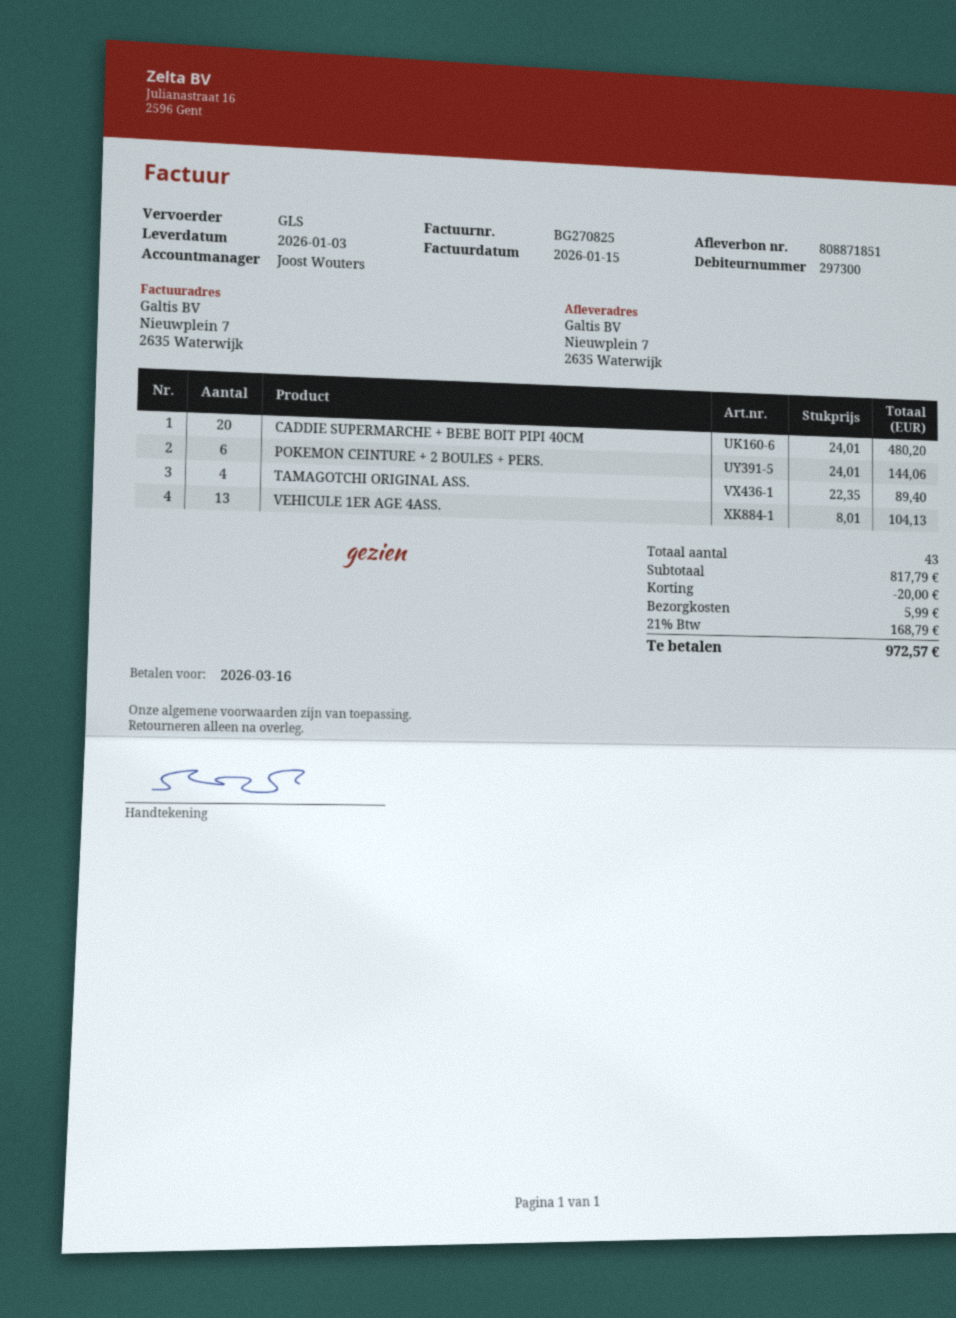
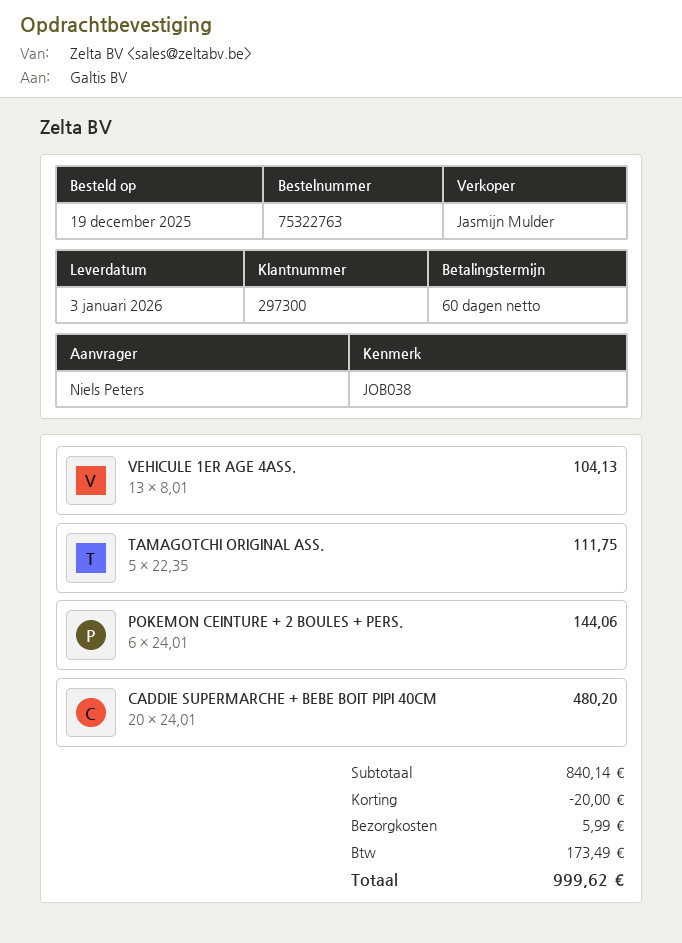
sales rep: Joost Wouters -> Jasmijn Mulder
TAMAGOTCHI ORIGINAL ASS.: 4 x 22.35 = 89.40 -> 5 x 22.35 = 111.75
subtotal: 817.79 -> 840.14
tax: 168.79 -> 173.49
total: 972.57 -> 999.62

